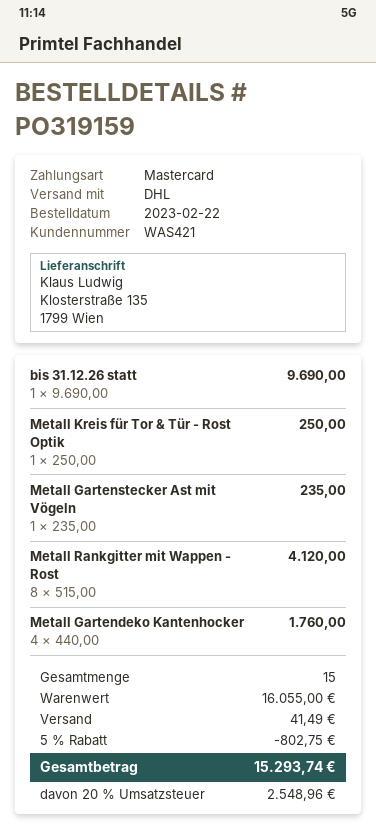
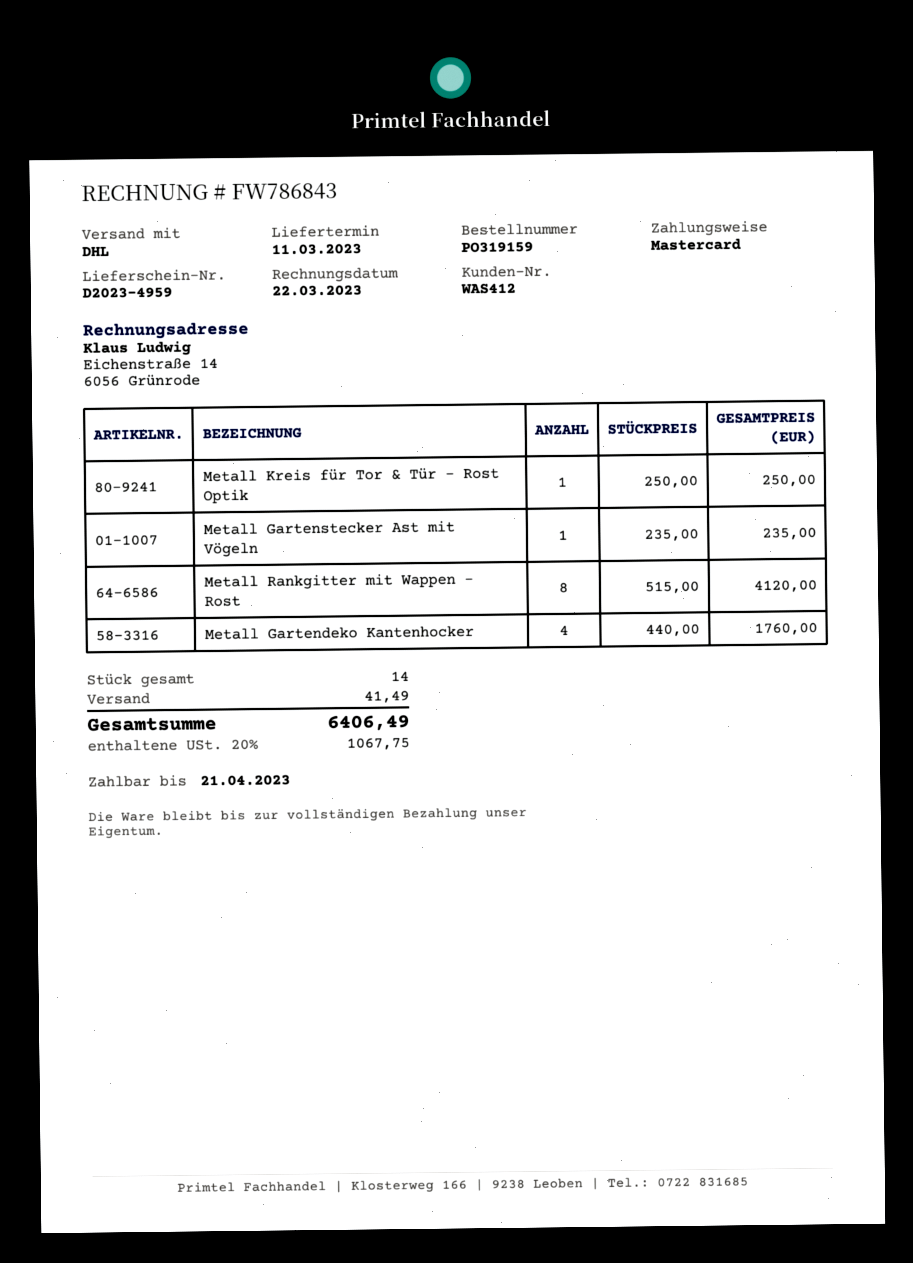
customer number: WAS421 -> WAS412
bis 31.12.26 statt: 1 x 9690.00 = 9690.00 -> none
total quantity: 15 -> 14
discount: 5% = 802.75 -> none
tax: 20% = 2548.96 -> 20% = 1067.75
total: 15293.74 -> 6406.49

